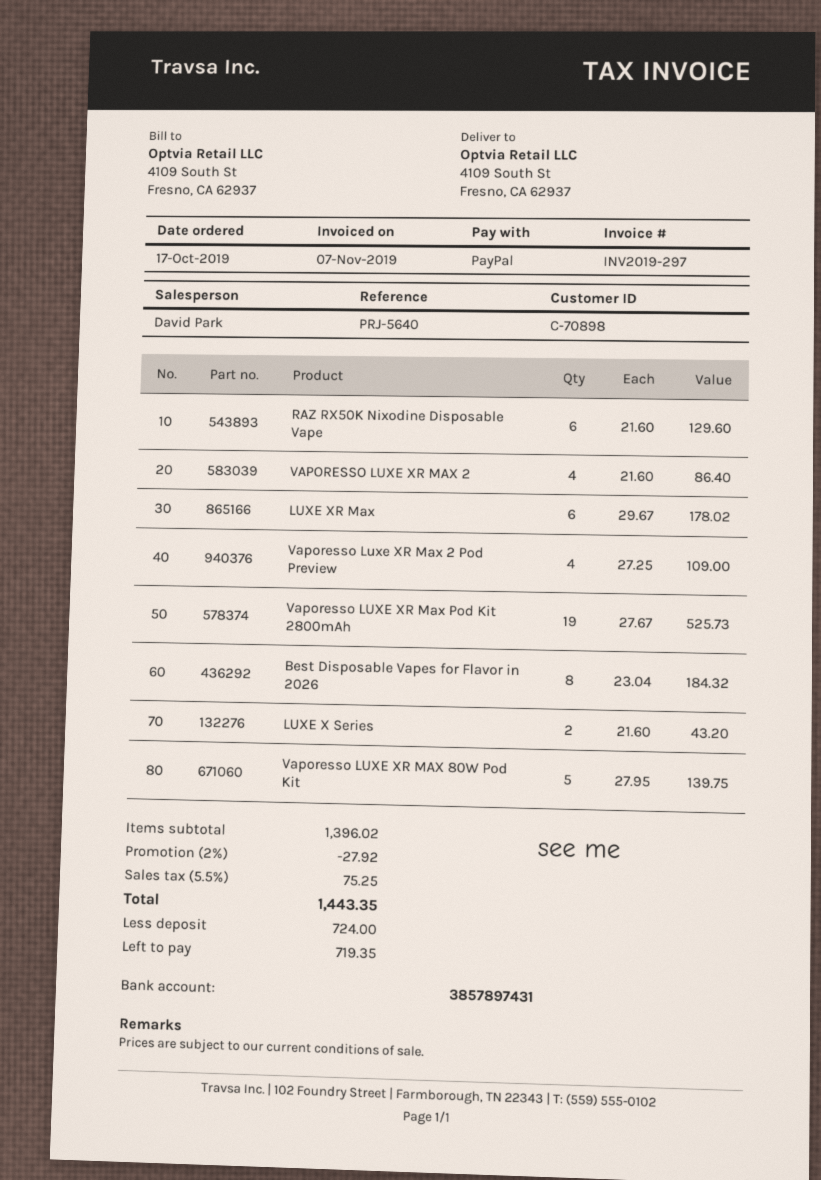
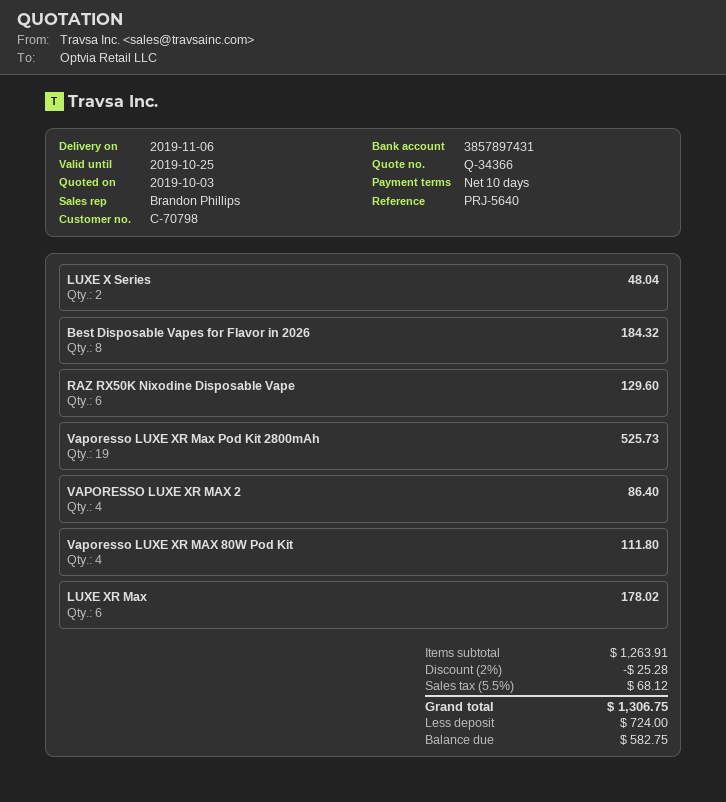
customer number: C-70898 -> C-70798
sales rep: David Park -> Brandon Phillips
Vaporesso Luxe XR Max 2 Pod Preview: 4 for 109.00 -> none
LUXE X Series: 2 for 43.20 -> 2 for 48.04
Vaporesso LUXE XR MAX 80W Pod Kit: 5 for 139.75 -> 4 for 111.80
subtotal: 1396.02 -> 1263.91
discount: 2% = 27.92 -> 2% = 25.28
tax: 5.5% = 75.25 -> 5.5% = 68.12
total: 1443.35 -> 1306.75
balance: 719.35 -> 582.75

